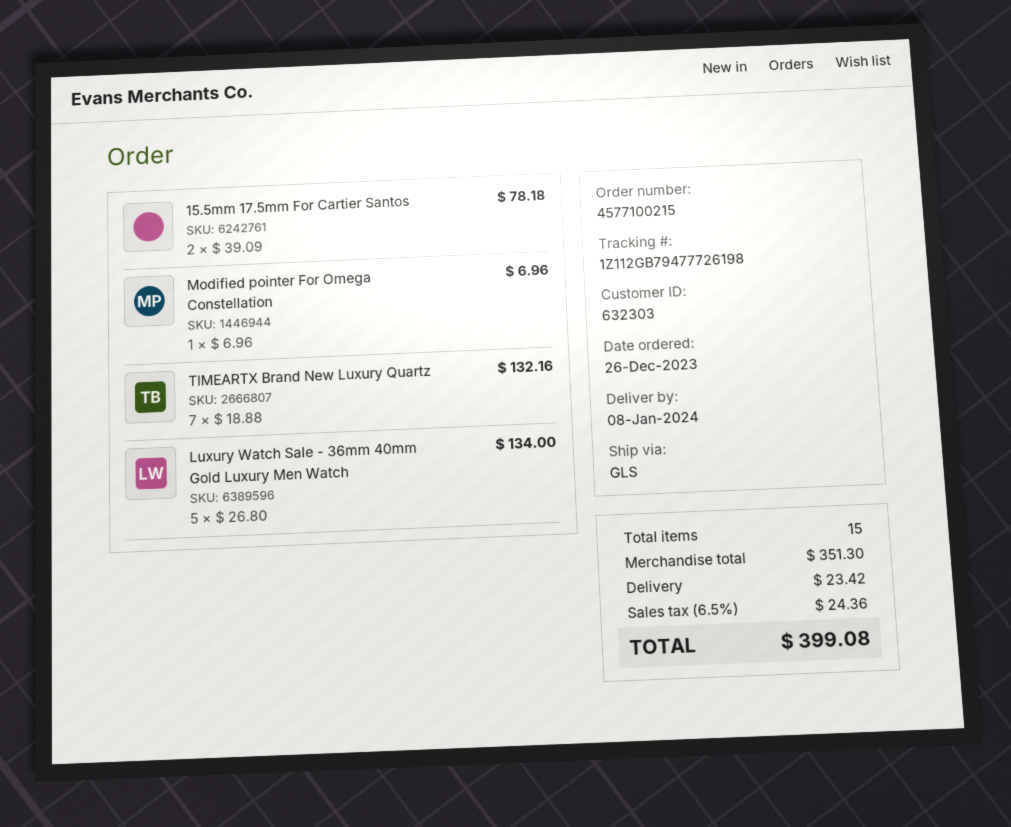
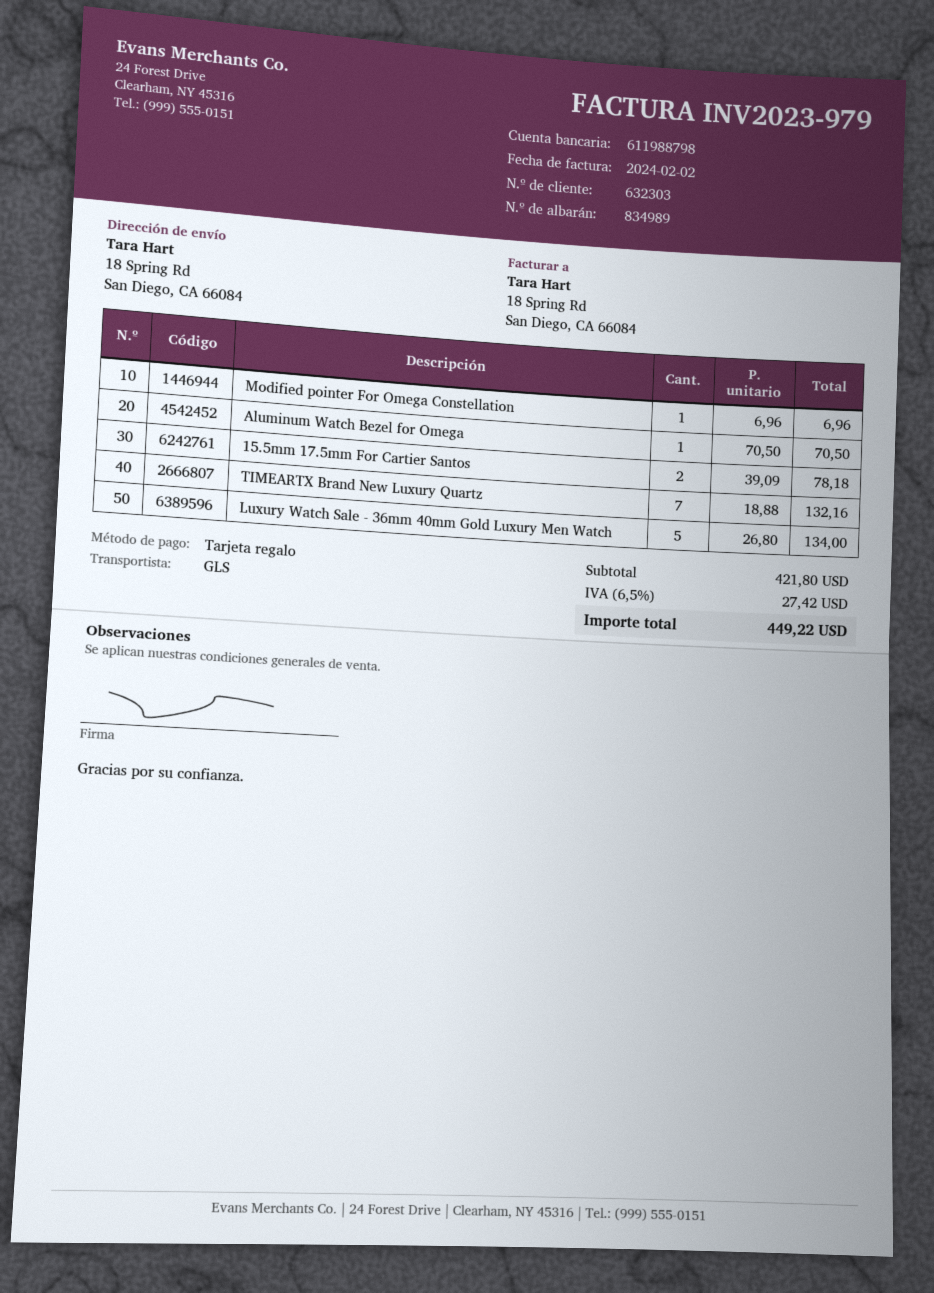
Aluminum Watch Bezel for Omega: none -> 1 x 70.50 = 70.50
subtotal: 351.30 -> 421.80
shipping: 23.42 -> none
tax: 6.5% = 24.36 -> 6.5% = 27.42
total: 399.08 -> 449.22

